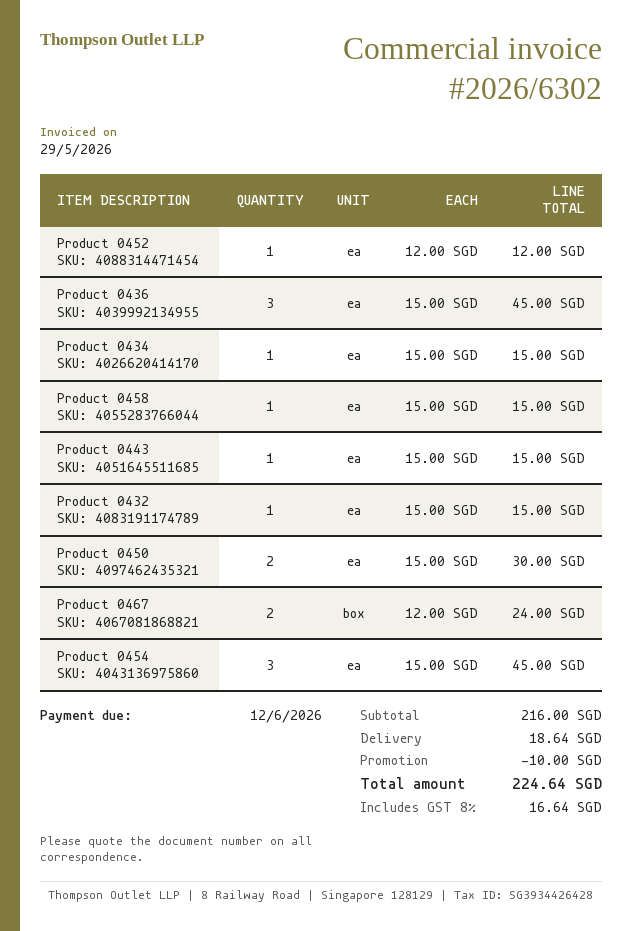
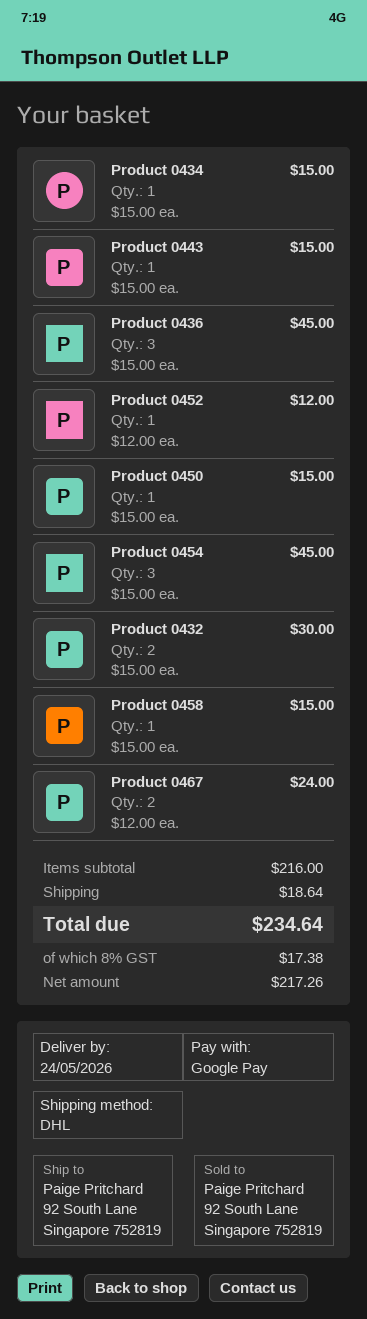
Product 0432: 1 x 15.00 = 15.00 -> 2 x 15.00 = 30.00
Product 0450: 2 x 15.00 = 30.00 -> 1 x 15.00 = 15.00
discount: 10.00 -> none
tax: 8% = 16.64 -> 8% = 17.38
total: 224.64 -> 234.64

